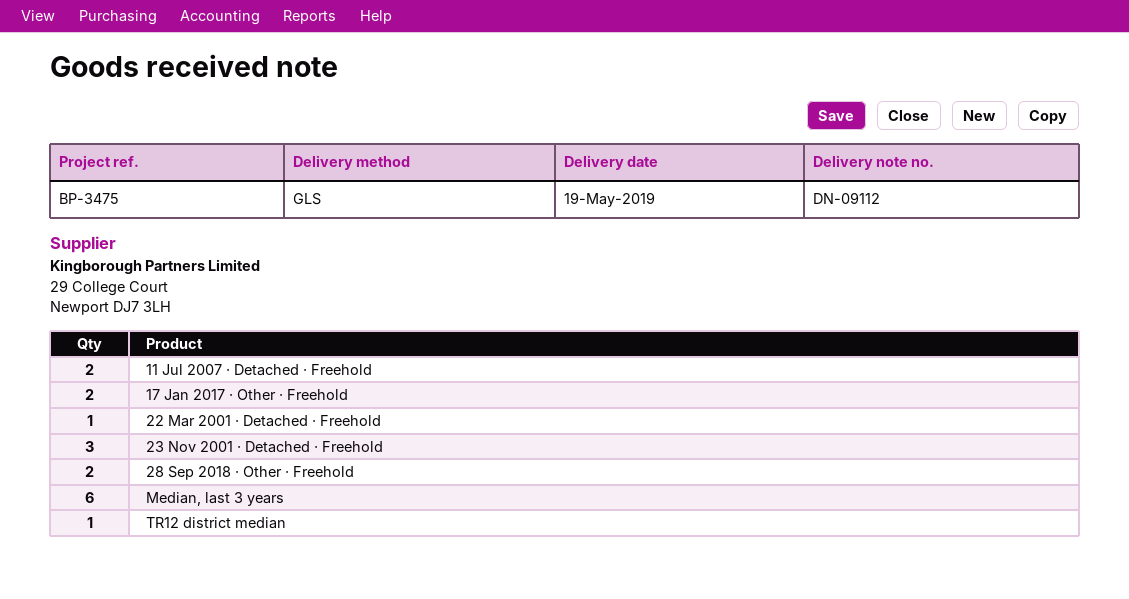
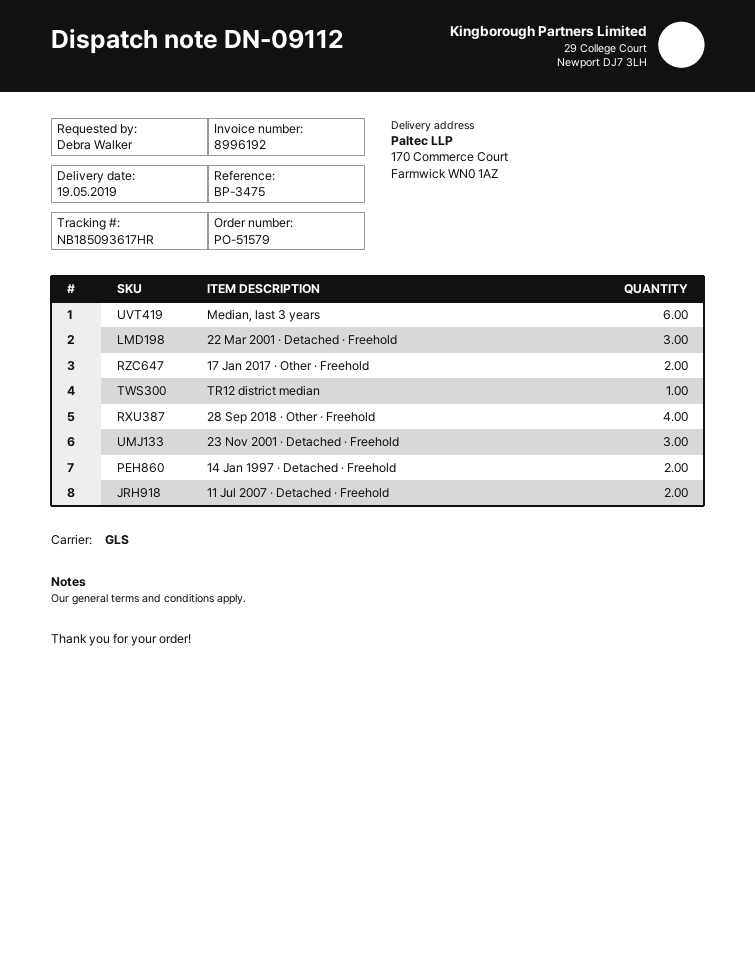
22 Mar 2001 · Detached · Freehold: 1 -> 3
28 Sep 2018 · Other · Freehold: 2 -> 4
14 Jan 1997 · Detached · Freehold: none -> 2

